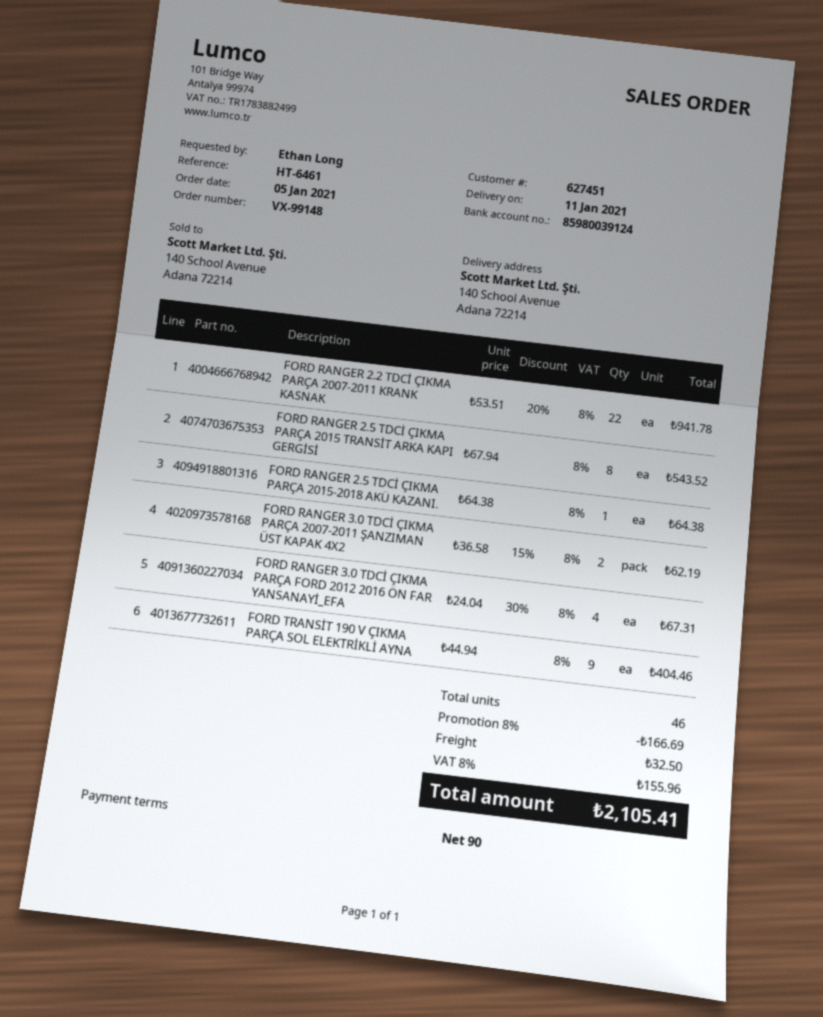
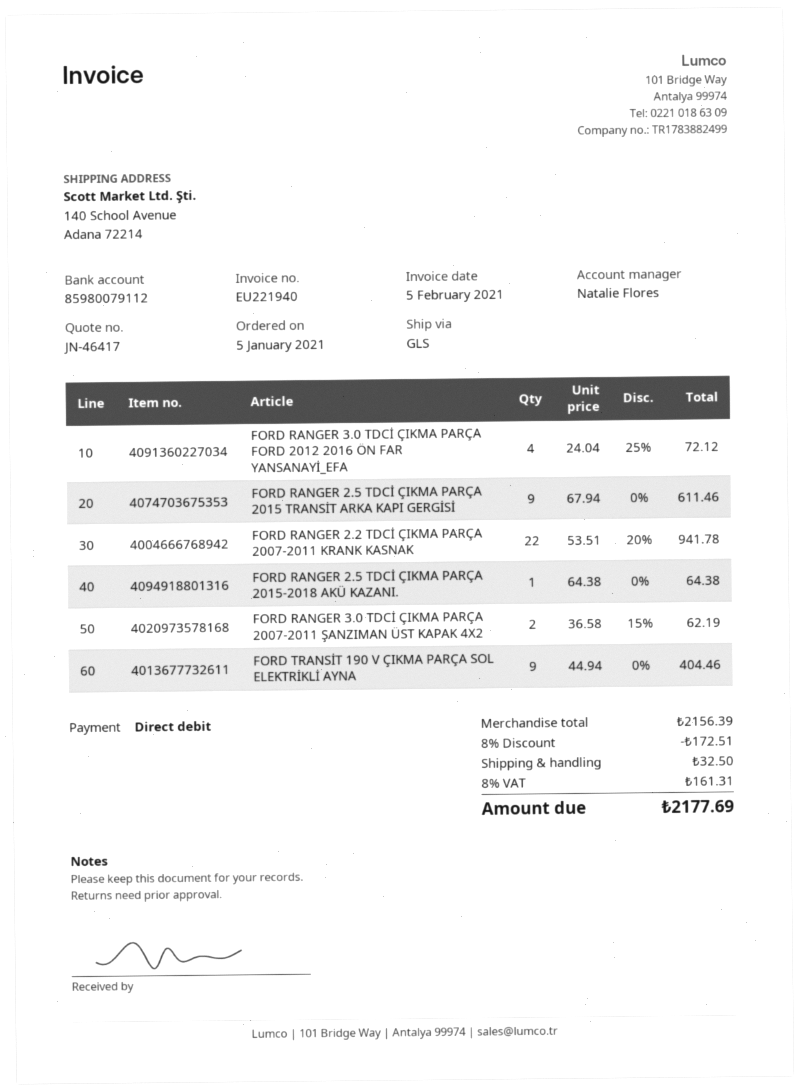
bank account: 85980039124 -> 85980079112
FORD RANGER 2.5 TDCİ ÇIKMA PARÇA 2015 TRANSİT ARKA KAPI GERGİSİ: 8 x 67.94 = 543.52 -> 9 x 67.94 = 611.46
FORD RANGER 3.0 TDCİ ÇIKMA PARÇA FORD 2012 2016 ÖN FAR YANSANAYİ_EFA: 4 x 24.04 - 30% = 67.31 -> 4 x 24.04 - 25% = 72.12
discount: 8% = 166.69 -> 8% = 172.51
tax: 8% = 155.96 -> 8% = 161.31
total: 2105.41 -> 2177.69

